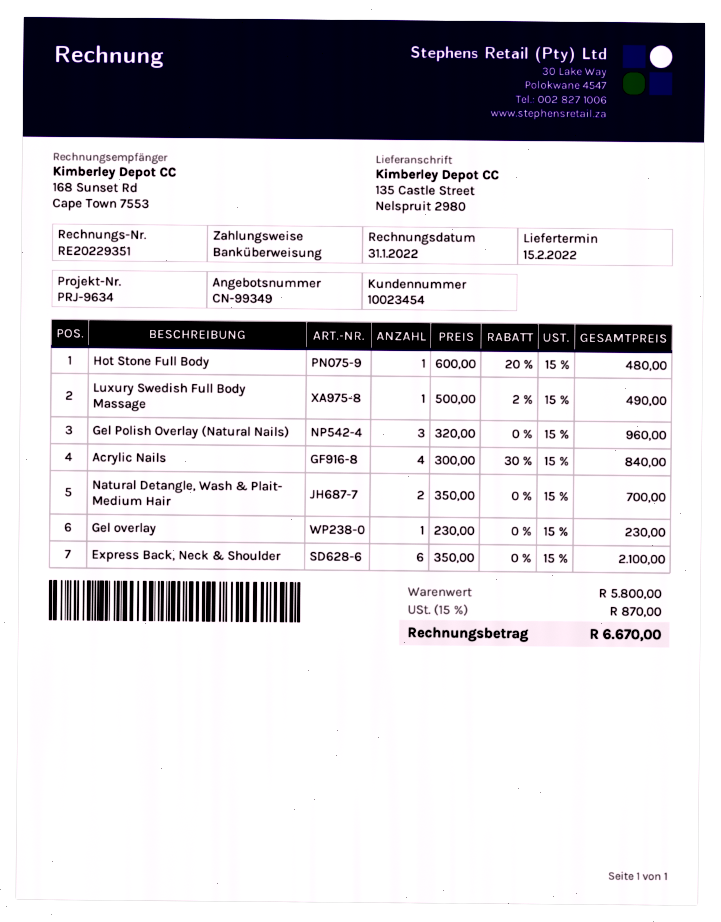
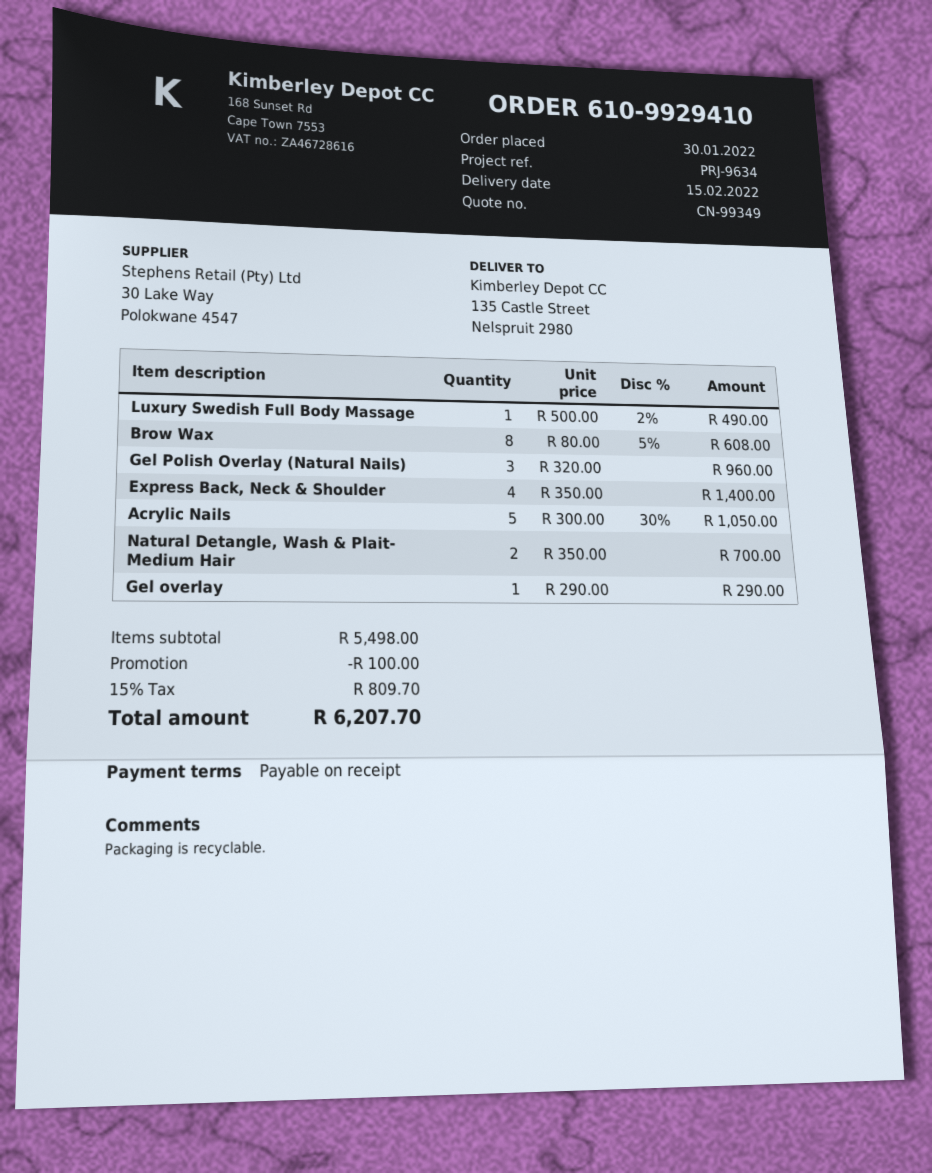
Hot Stone Full Body: 1 x 600.00 - 20% = 480.00 -> none
Acrylic Nails: 4 x 300.00 - 30% = 840.00 -> 5 x 300.00 - 30% = 1050.00
Gel overlay: 1 x 230.00 = 230.00 -> 1 x 290.00 = 290.00
Express Back, Neck & Shoulder: 6 x 350.00 = 2100.00 -> 4 x 350.00 = 1400.00
Brow Wax: none -> 8 x 80.00 - 5% = 608.00
subtotal: 5800.00 -> 5498.00
discount: none -> 100.00
tax: 15% = 870.00 -> 15% = 809.70
total: 6670.00 -> 6207.70

